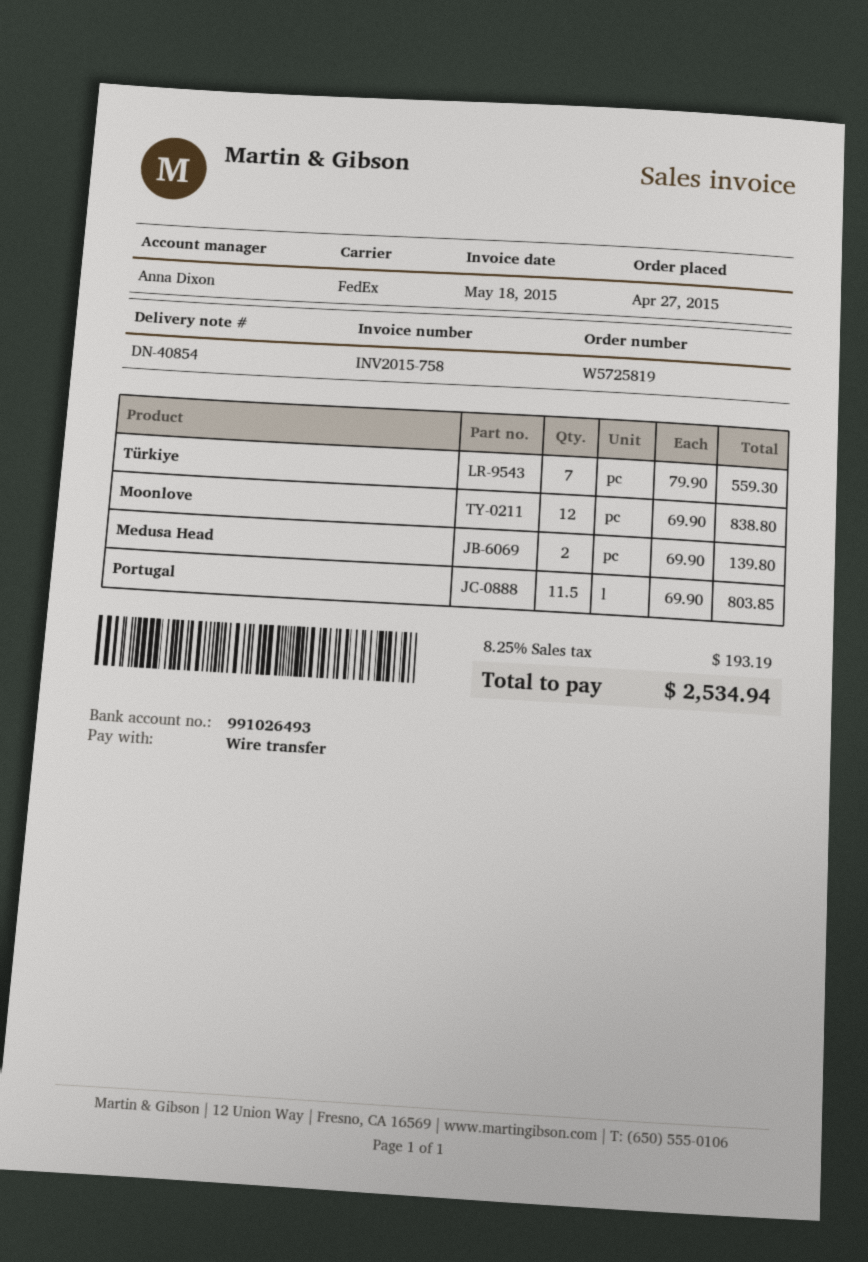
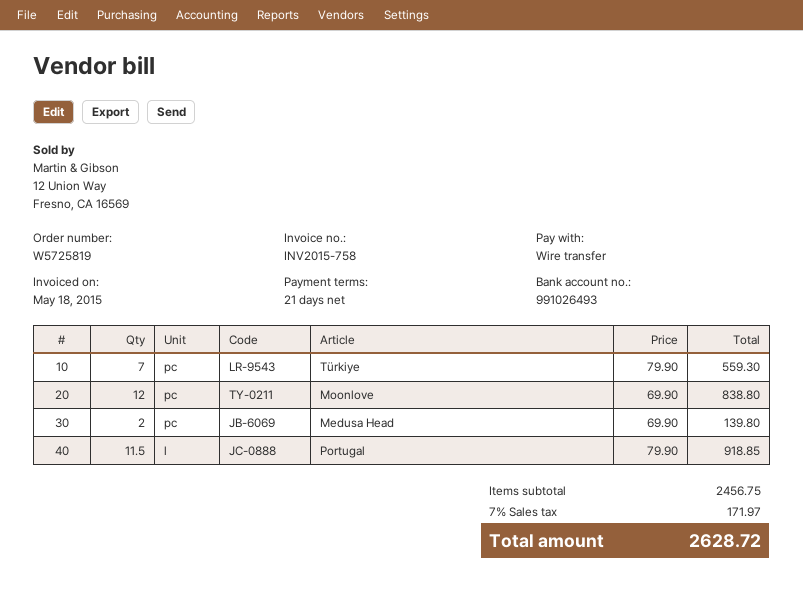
Portugal: 11.5 x 69.90 = 803.85 -> 11.5 x 79.90 = 918.85
tax: 8.25% = 193.19 -> 7% = 171.97
total: 2534.94 -> 2628.72

